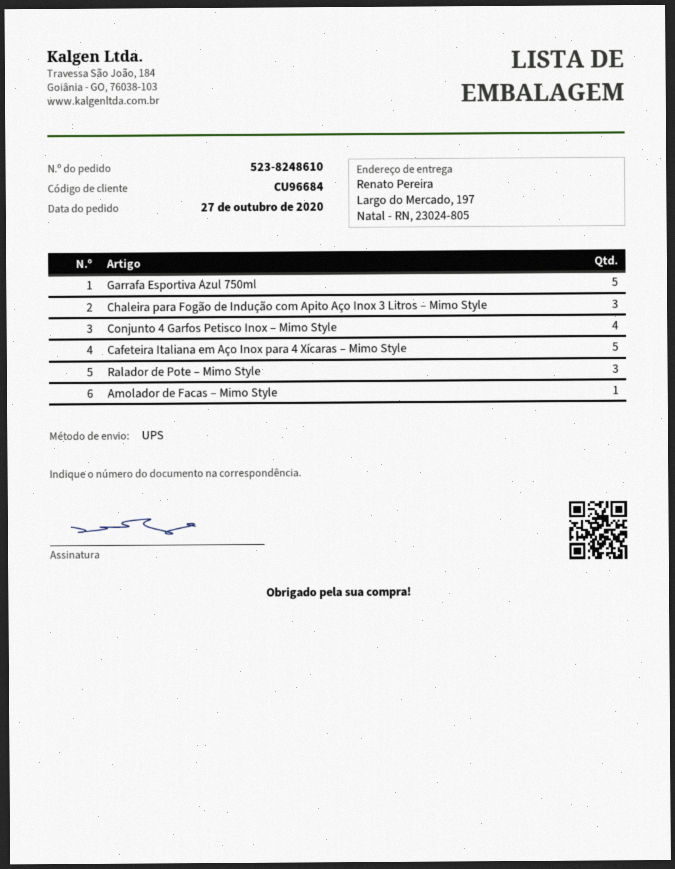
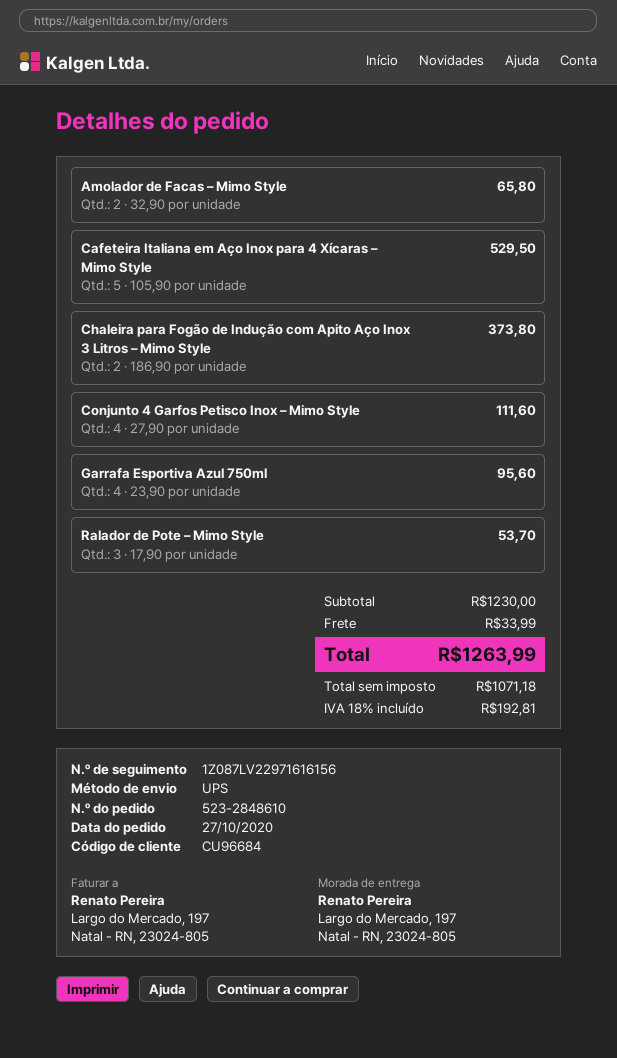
order number: 523-8248610 -> 523-2848610
Garrafa Esportiva Azul 750ml: 5 -> 4
Chaleira para Fogão de Indução com Apito Aço Inox 3 Litros – Mimo Style: 3 -> 2
Amolador de Facas – Mimo Style: 1 -> 2

